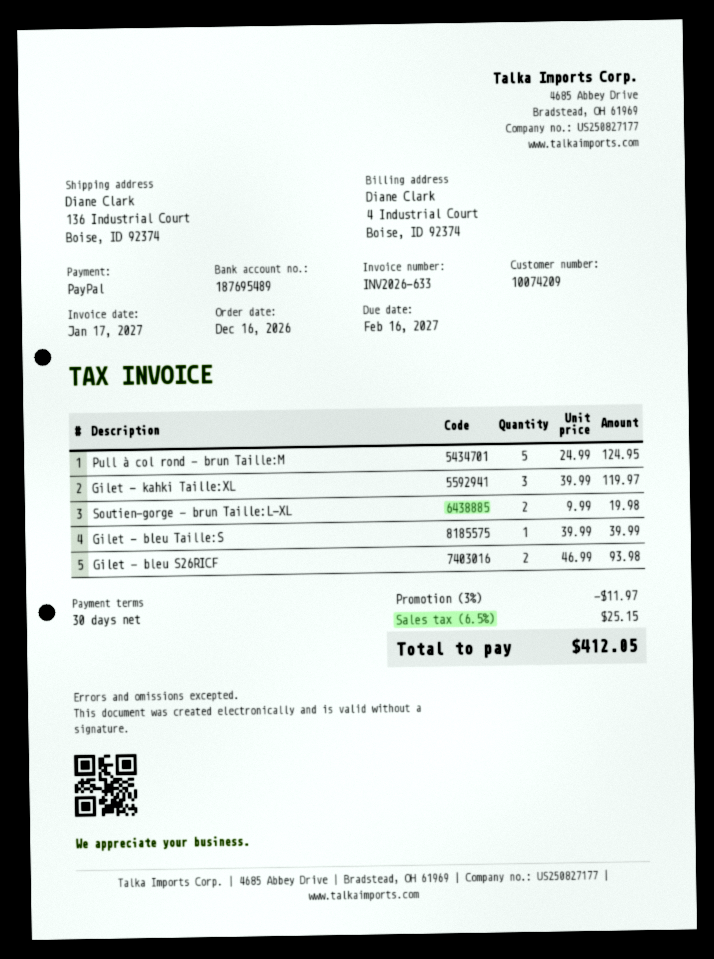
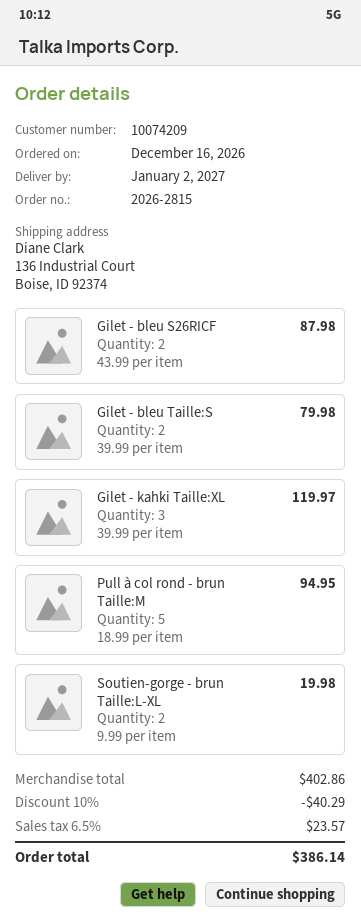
Pull à col rond - brun Taille:M: 5 x 24.99 = 124.95 -> 5 x 18.99 = 94.95
Gilet - bleu Taille:S: 1 x 39.99 = 39.99 -> 2 x 39.99 = 79.98
Gilet - bleu S26RICF: 2 x 46.99 = 93.98 -> 2 x 43.99 = 87.98
discount: 3% = 11.97 -> 10% = 40.29
tax: 6.5% = 25.15 -> 6.5% = 23.57
total: 412.05 -> 386.14

